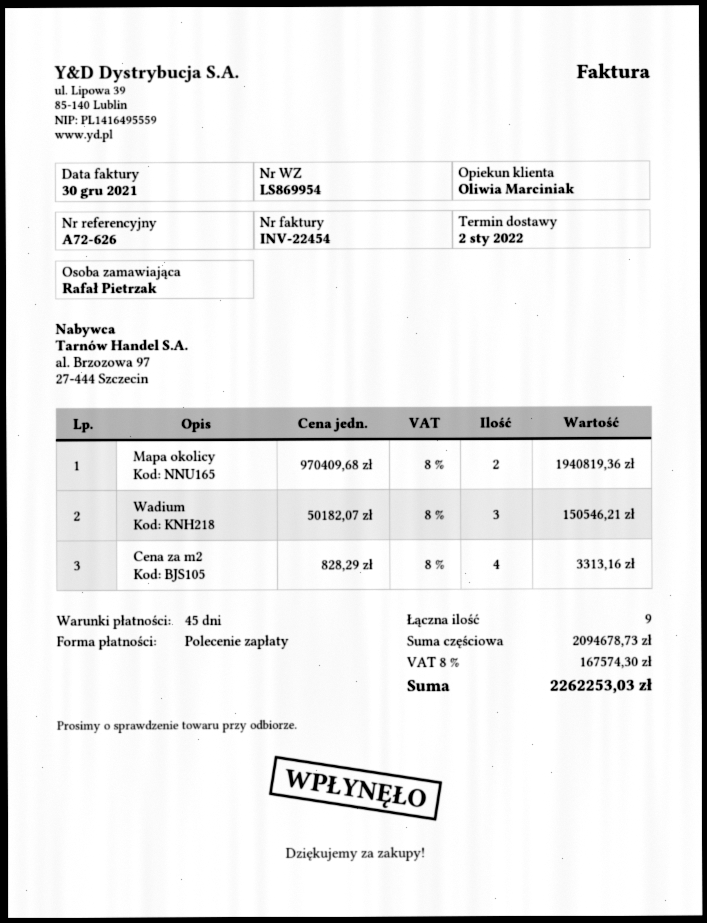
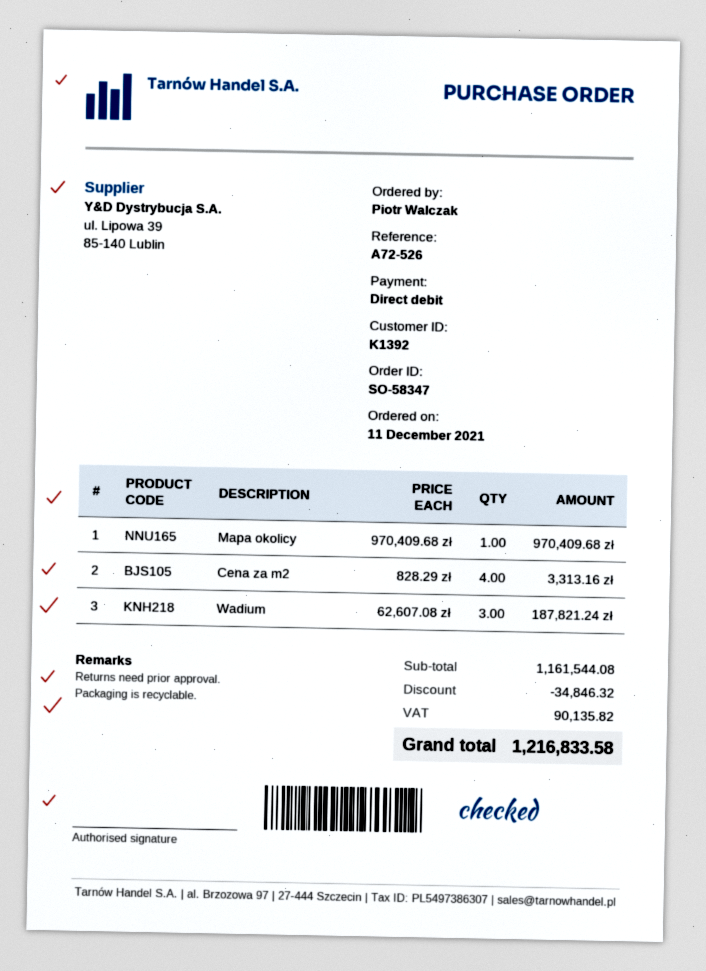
reference: A72-626 -> A72-526
ordered by: Rafał Pietrzak -> Piotr Walczak
Mapa okolicy: 2 x 970409.68 = 1940819.36 -> 1 x 970409.68 = 970409.68
Wadium: 3 x 50182.07 = 150546.21 -> 3 x 62607.08 = 187821.24
subtotal: 2094678.73 -> 1161544.08
discount: none -> 34846.32
tax: 167574.30 -> 90135.82
total: 2262253.03 -> 1216833.58

